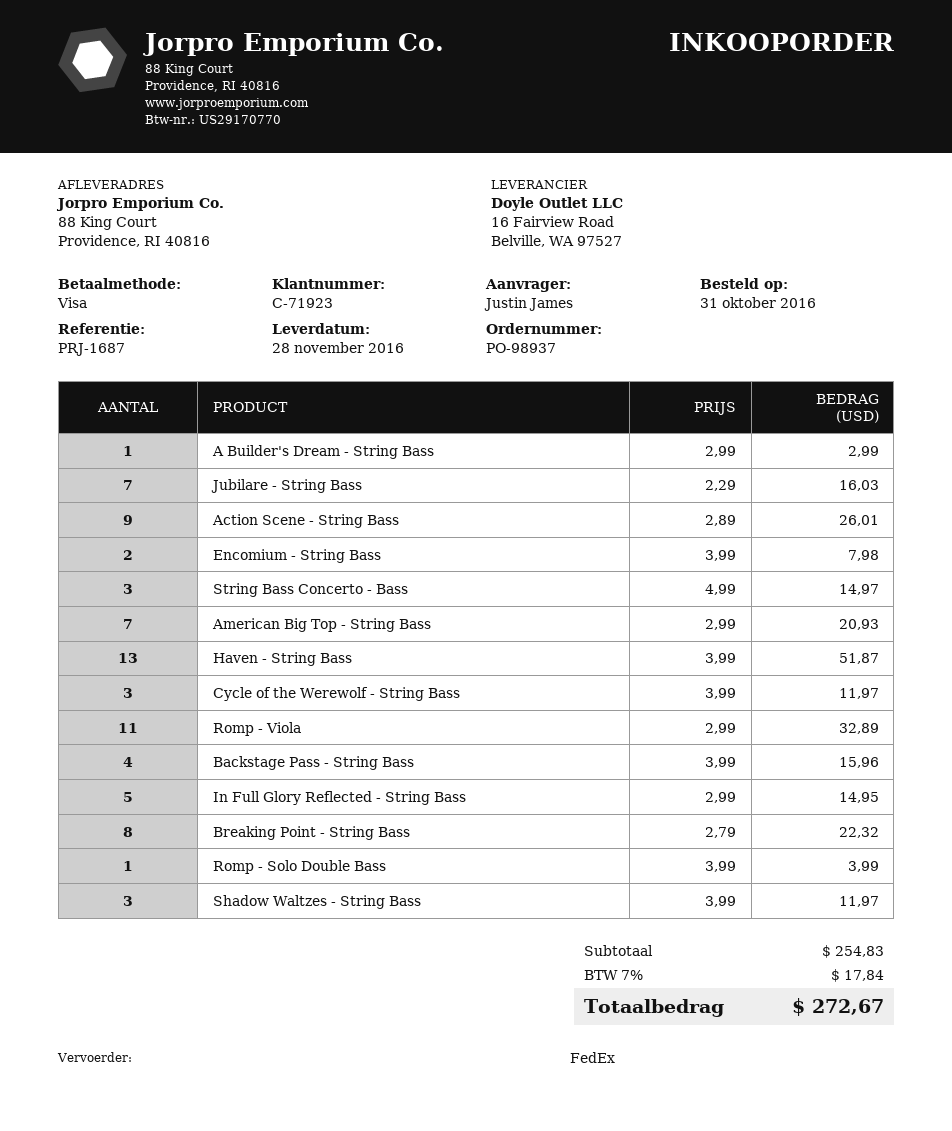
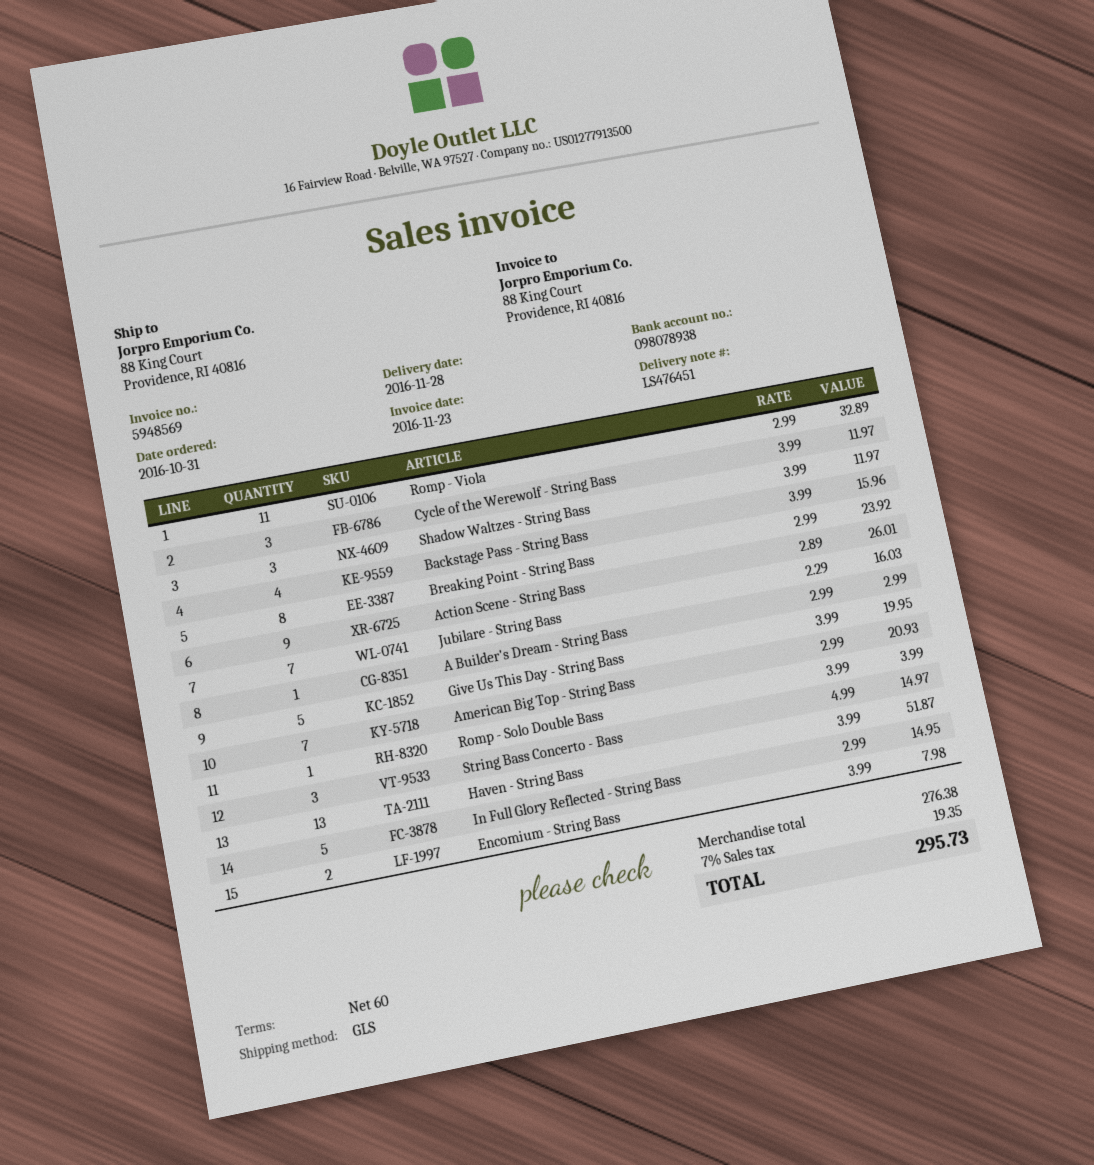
shipping method: FedEx -> GLS
Breaking Point - String Bass: 8 x 2.79 = 22.32 -> 8 x 2.99 = 23.92
Give Us This Day - String Bass: none -> 5 x 3.99 = 19.95
subtotal: 254.83 -> 276.38
tax: 7% = 17.84 -> 7% = 19.35
total: 272.67 -> 295.73

